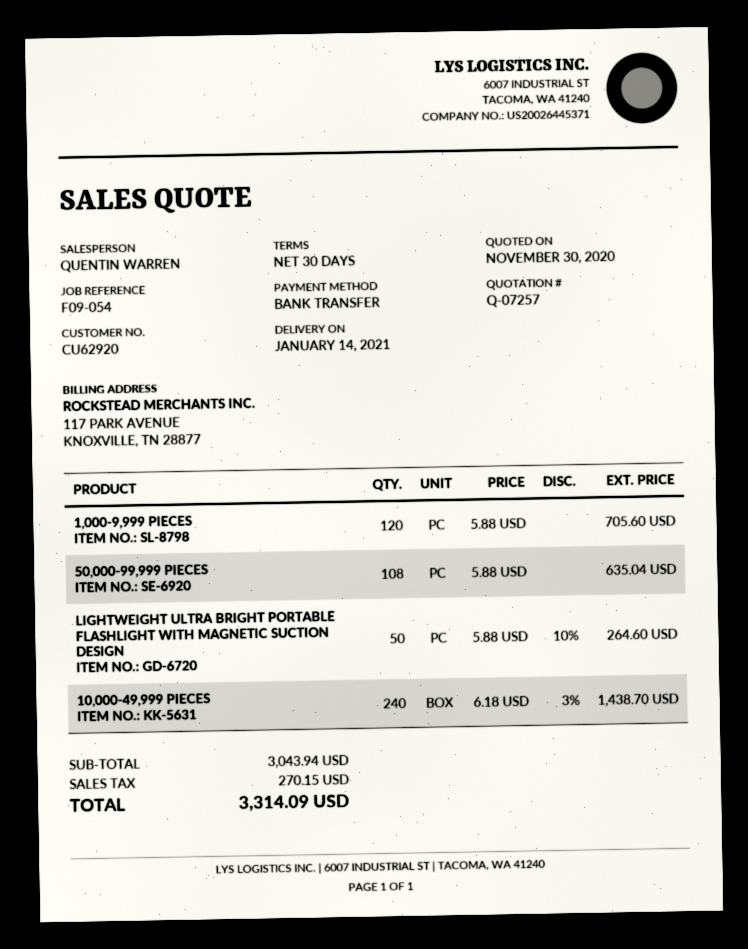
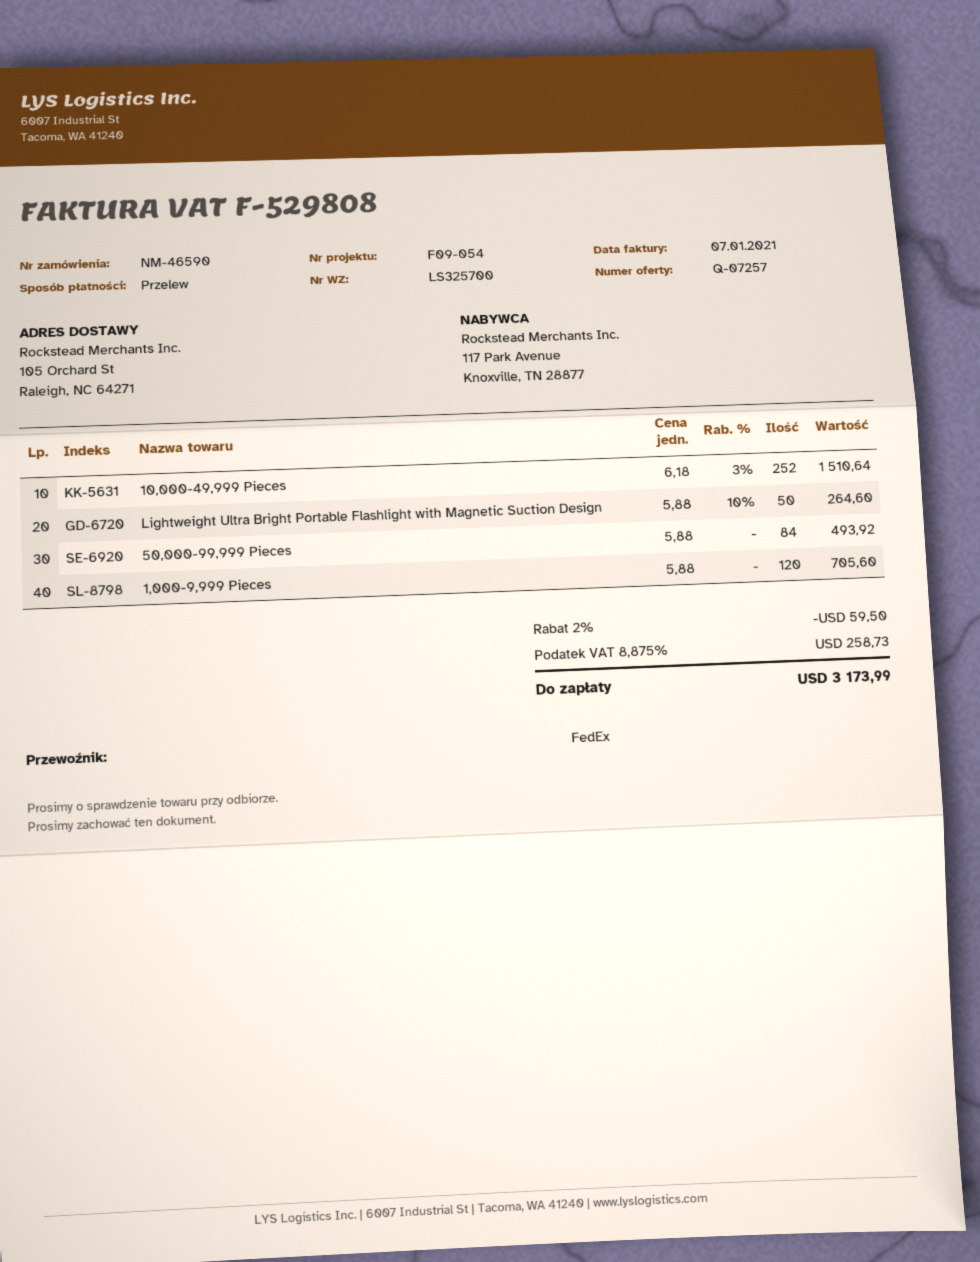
50,000-99,999 PIECES: 108 x 5.88 = 635.04 -> 84 x 5.88 = 493.92
10,000-49,999 PIECES: 240 x 6.18 - 3% = 1438.70 -> 252 x 6.18 - 3% = 1510.64
discount: none -> 2% = 59.50
tax: 270.15 -> 258.73
total: 3314.09 -> 3173.99

